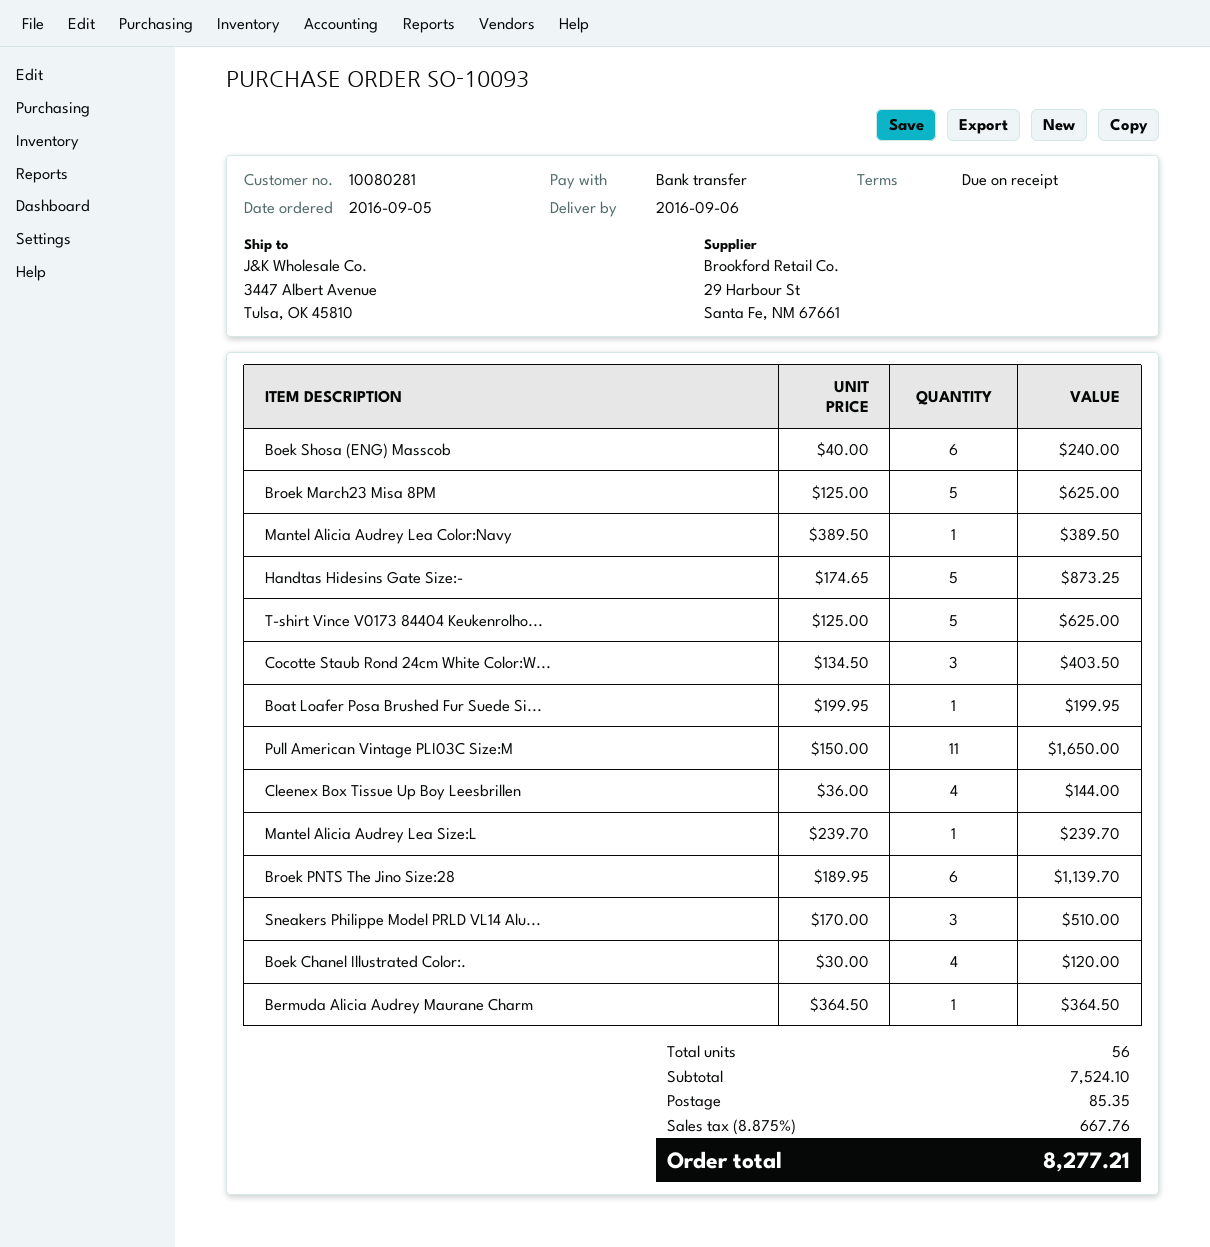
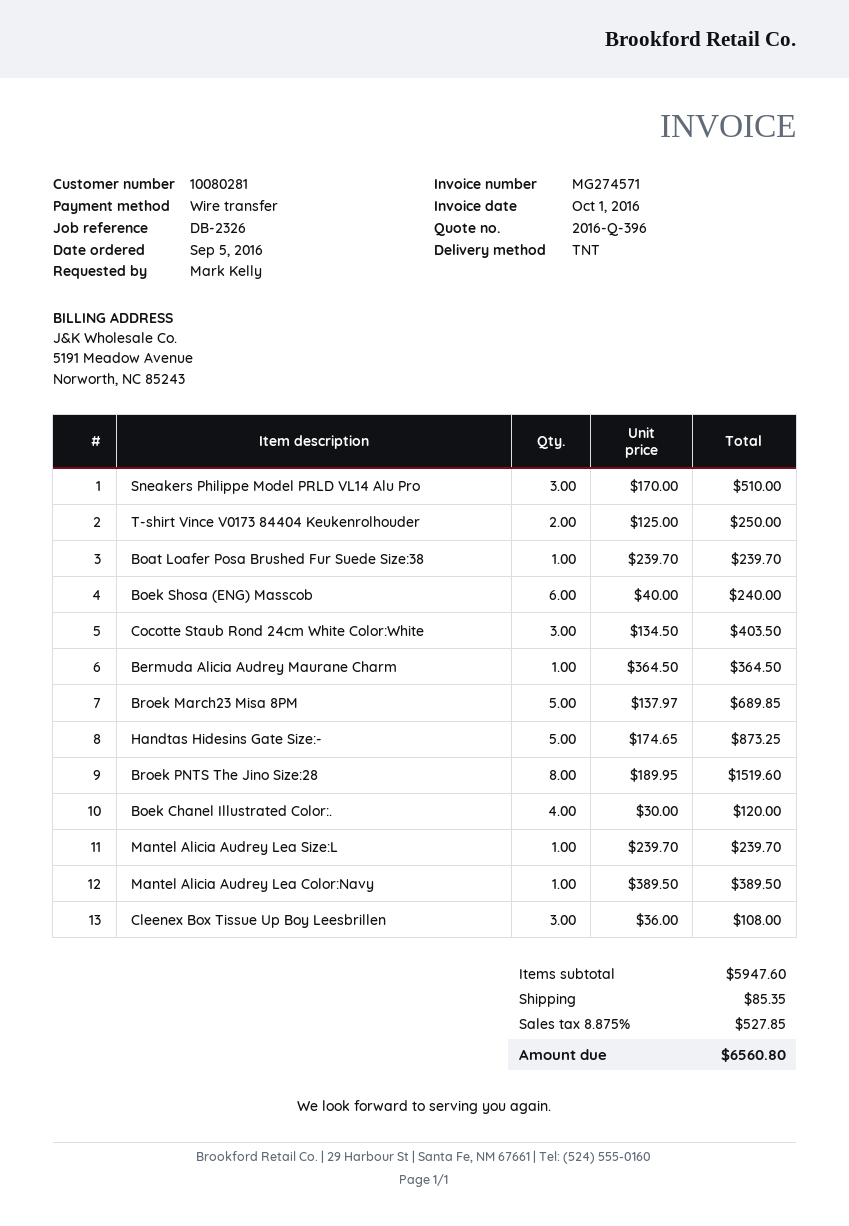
Broek March23 Misa 8PM: 5 x 125.00 = 625.00 -> 5 x 137.97 = 689.85
T-shirt Vince V0173 84404 Keukenrolho...: 5 x 125.00 = 625.00 -> 2 x 125.00 = 250.00
Boat Loafer Posa Brushed Fur Suede Si...: 1 x 199.95 = 199.95 -> 1 x 239.70 = 239.70
Pull American Vintage PLI03C Size:M: 11 x 150.00 = 1650.00 -> none
Cleenex Box Tissue Up Boy Leesbrillen: 4 x 36.00 = 144.00 -> 3 x 36.00 = 108.00
Broek PNTS The Jino Size:28: 6 x 189.95 = 1139.70 -> 8 x 189.95 = 1519.60
subtotal: 7524.10 -> 5947.60
tax: 8.875% = 667.76 -> 8.875% = 527.85
total: 8277.21 -> 6560.80

